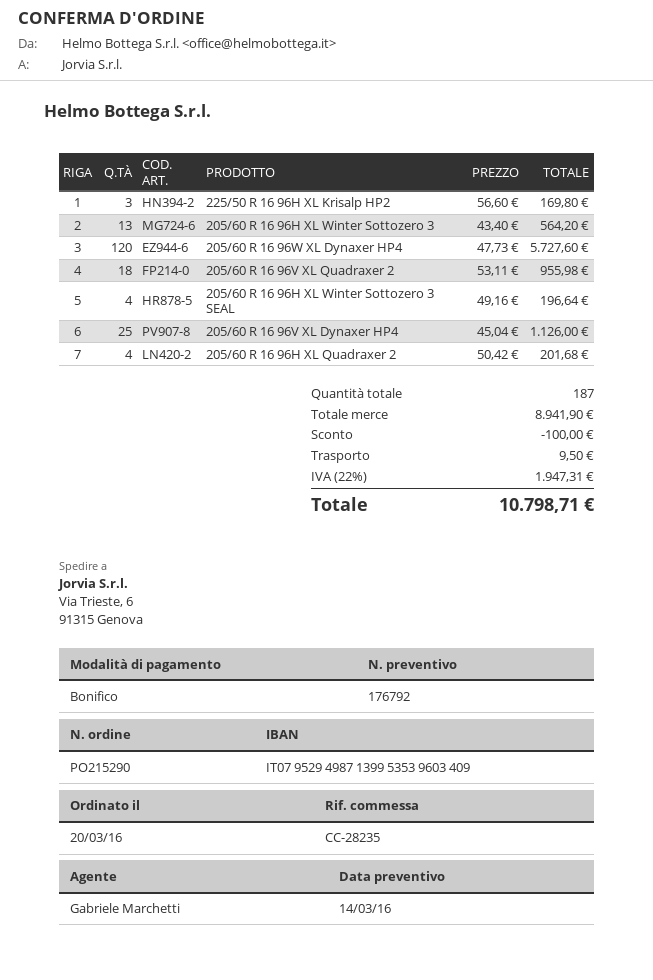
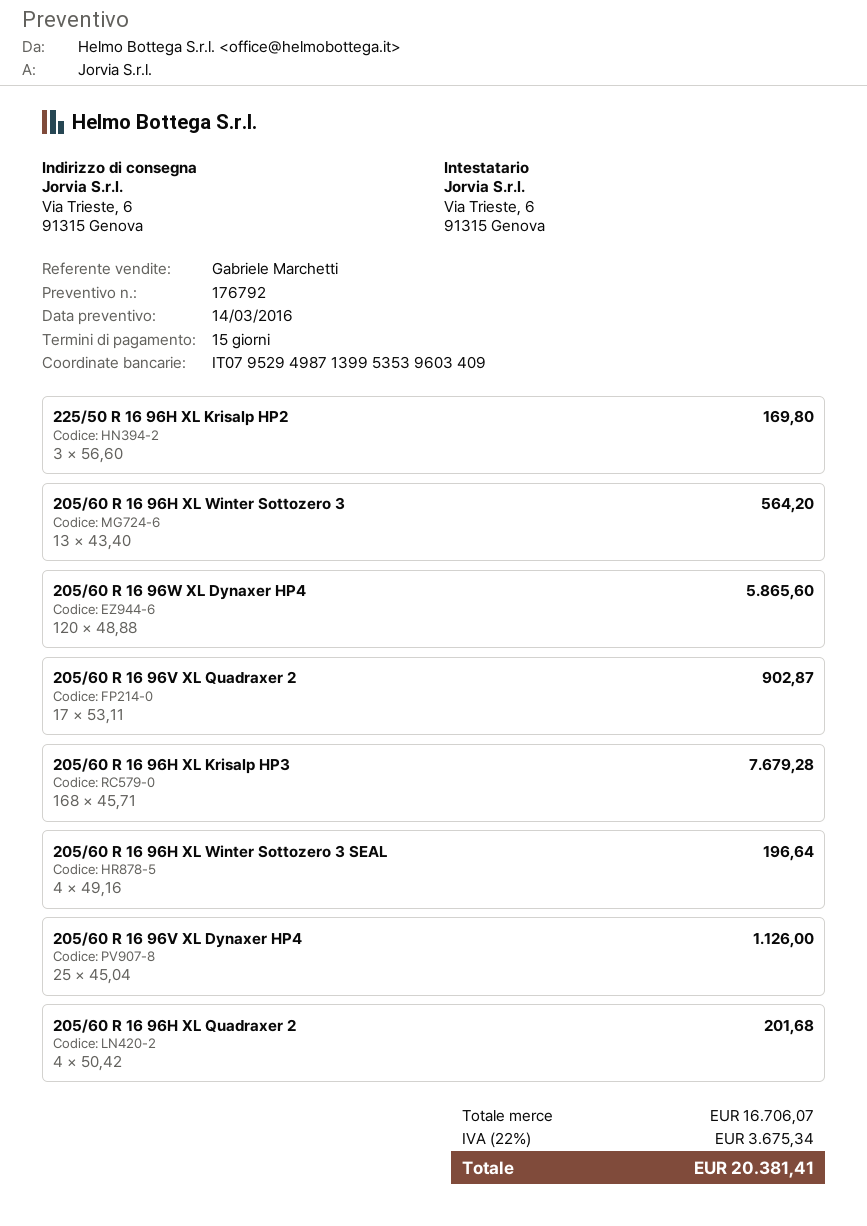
205/60 R 16 96W XL Dynaxer HP4: 120 x 47.73 = 5727.60 -> 120 x 48.88 = 5865.60
205/60 R 16 96V XL Quadraxer 2: 18 x 53.11 = 955.98 -> 17 x 53.11 = 902.87
205/60 R 16 96H XL Krisalp HP3: none -> 168 x 45.71 = 7679.28
subtotal: 8941.90 -> 16706.07
discount: 100.00 -> none
shipping: 9.50 -> none
tax: 22% = 1947.31 -> 22% = 3675.34
total: 10798.71 -> 20381.41

